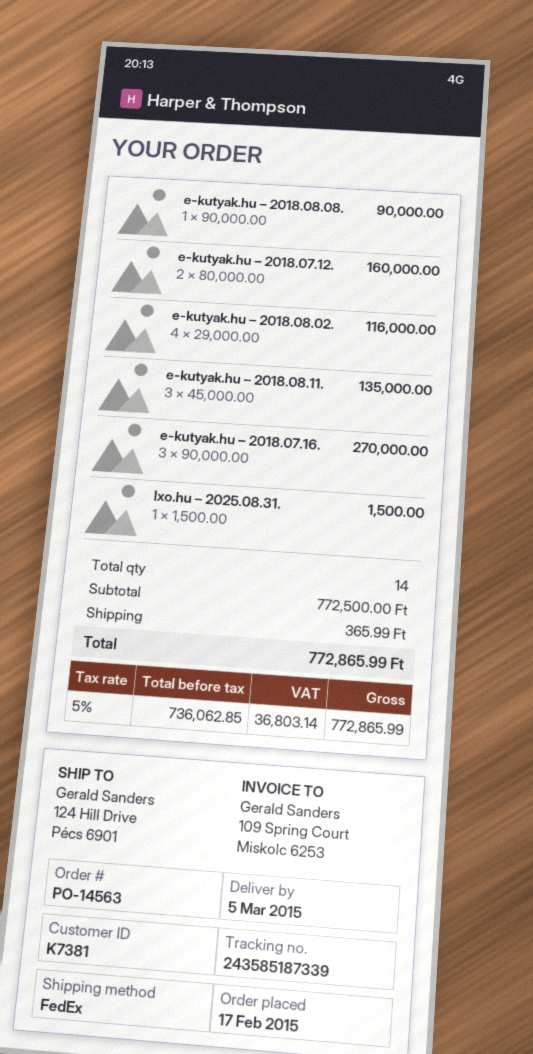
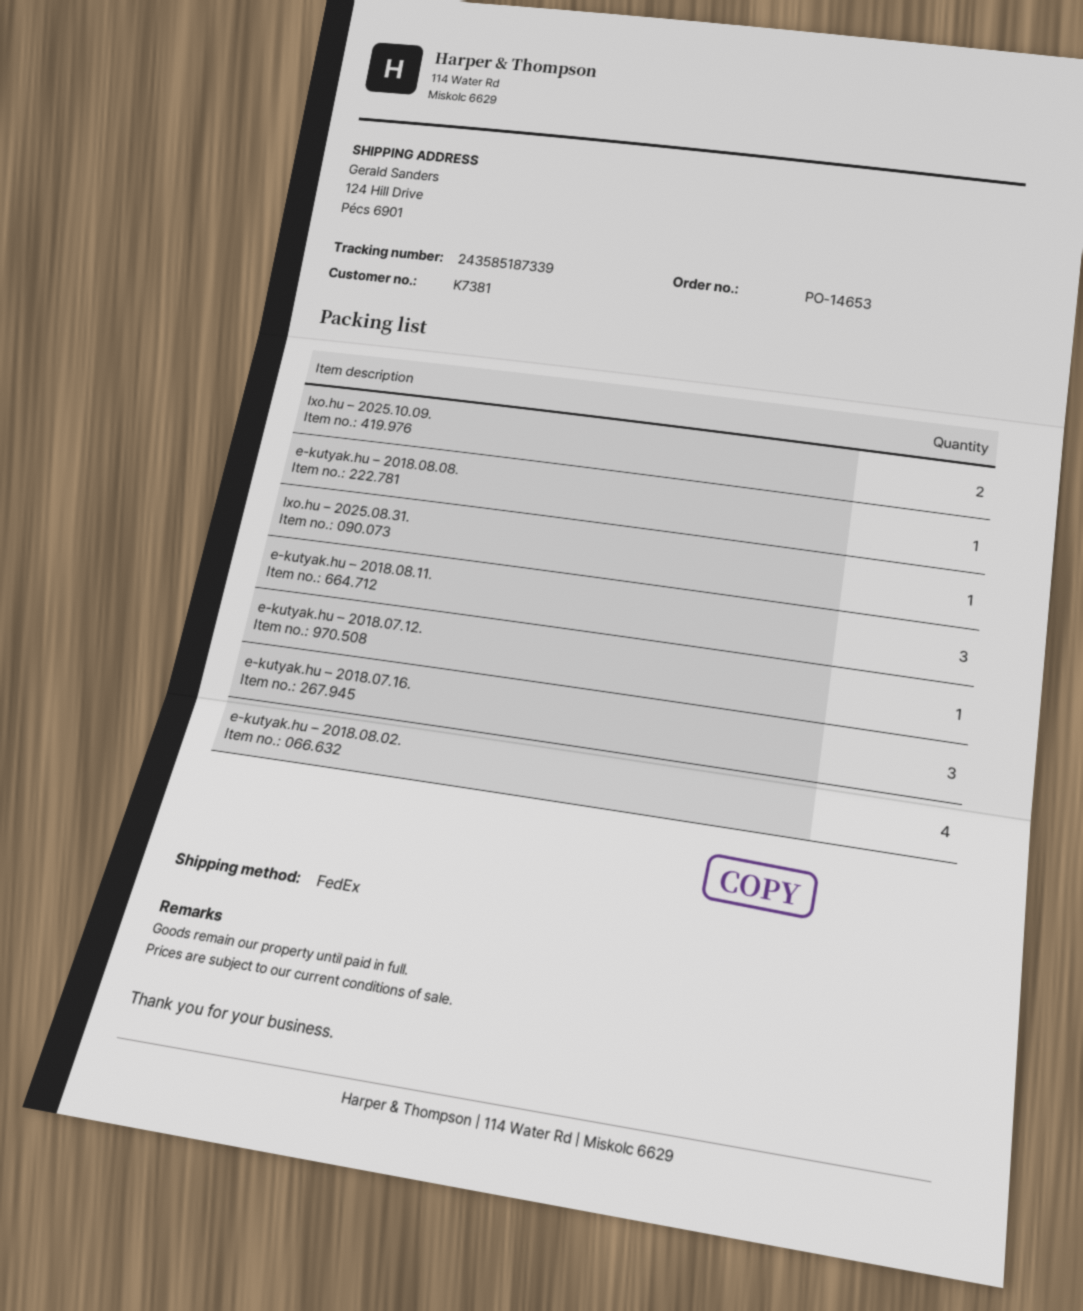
order number: PO-14563 -> PO-14653
e-kutyak.hu – 2018.07.12.: 2 -> 1
lxo.hu – 2025.10.09.: none -> 2

